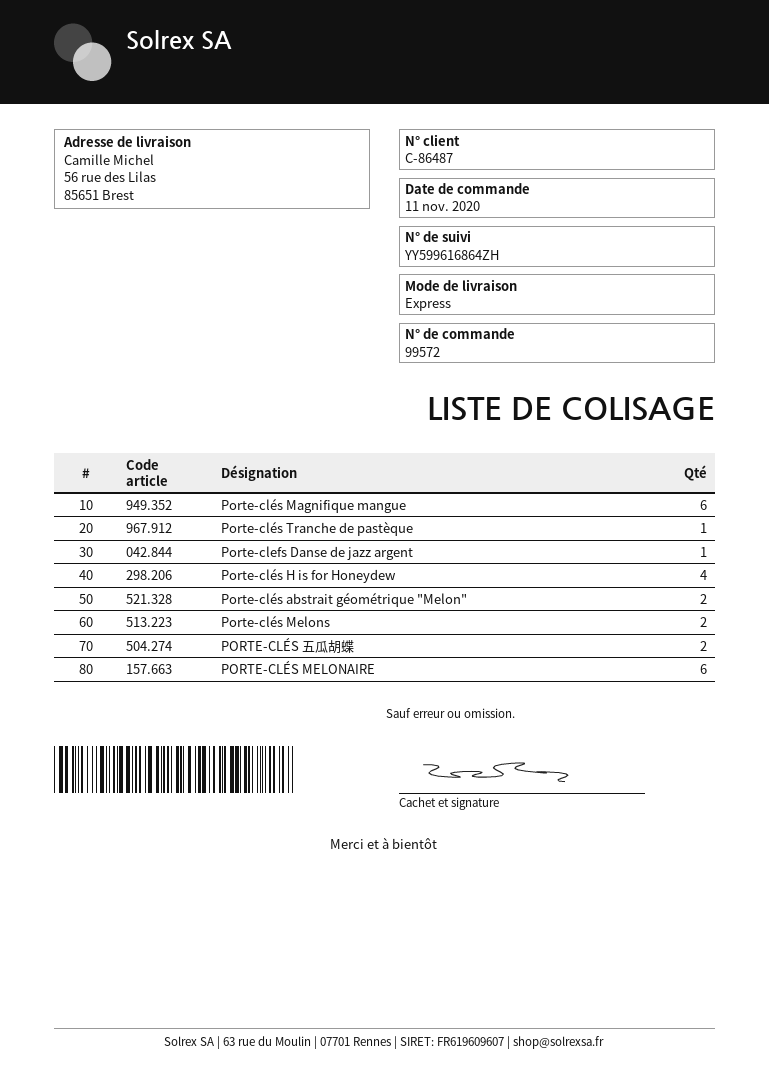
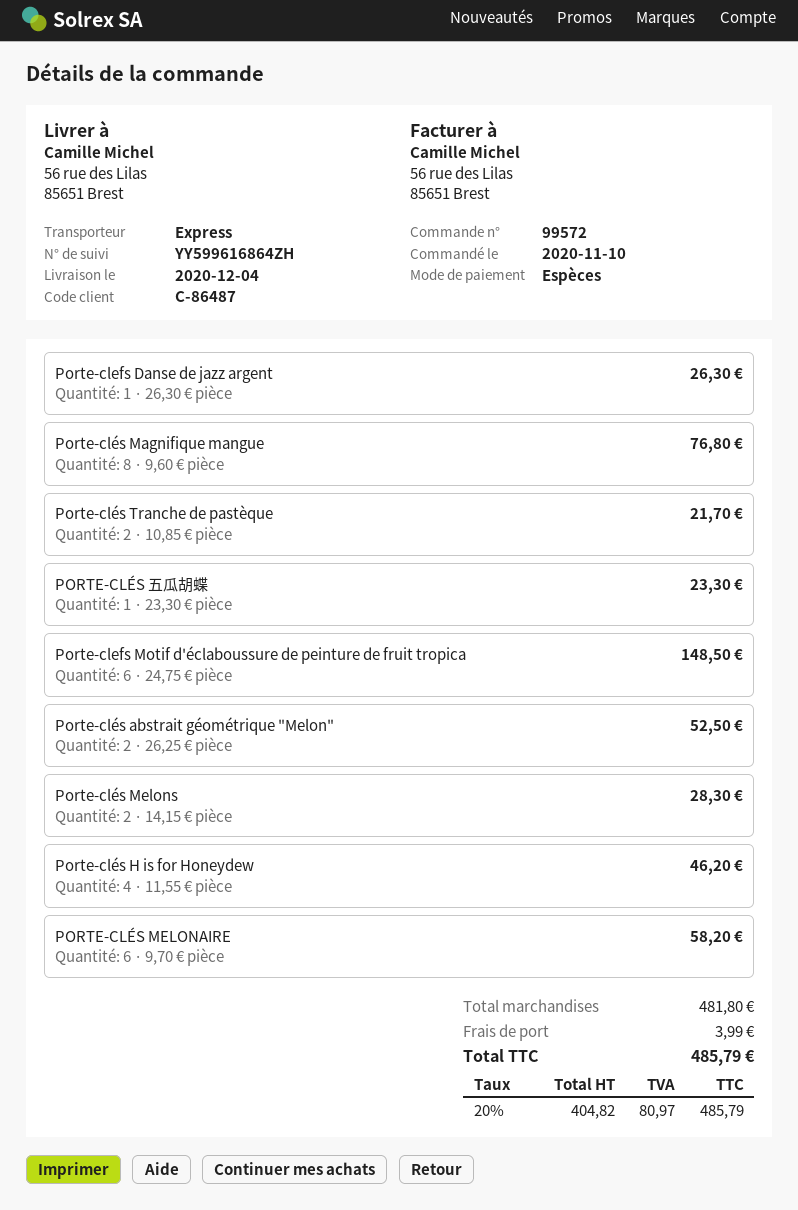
order date: 2020-11-11 -> 2020-11-10
Porte-clés Magnifique mangue: 6 -> 8
Porte-clés Tranche de pastèque: 1 -> 2
PORTE-CLÉS 五瓜胡蝶: 2 -> 1
Porte-clefs Motif d'éclaboussure de peinture de fruit tropica: none -> 6

